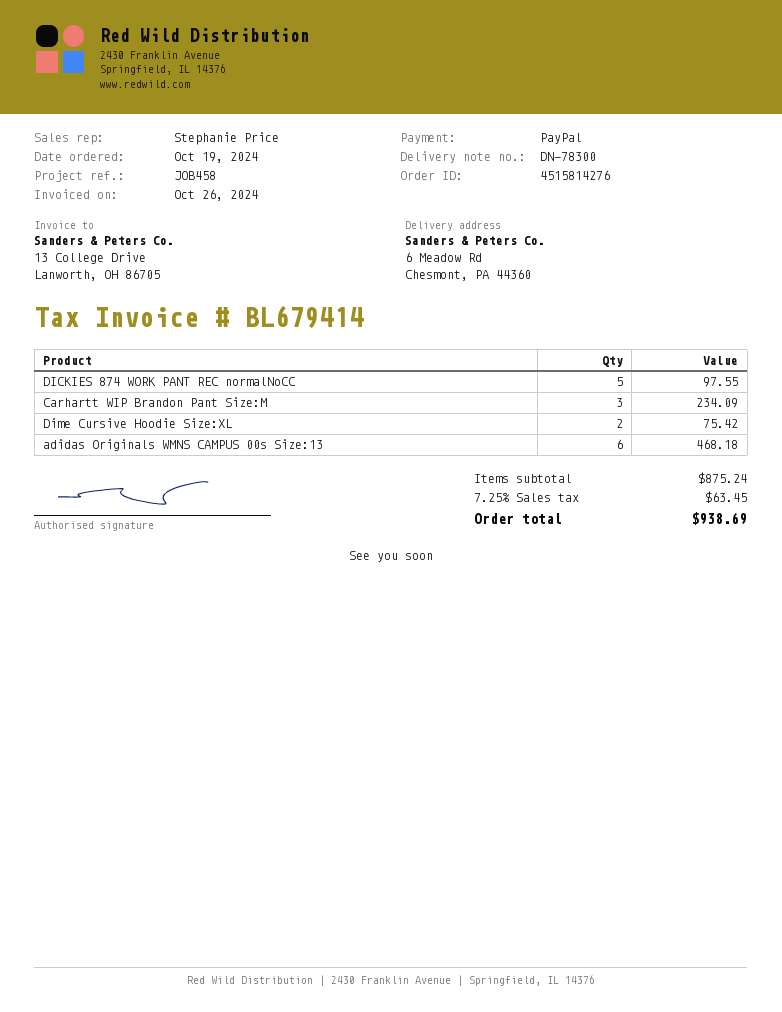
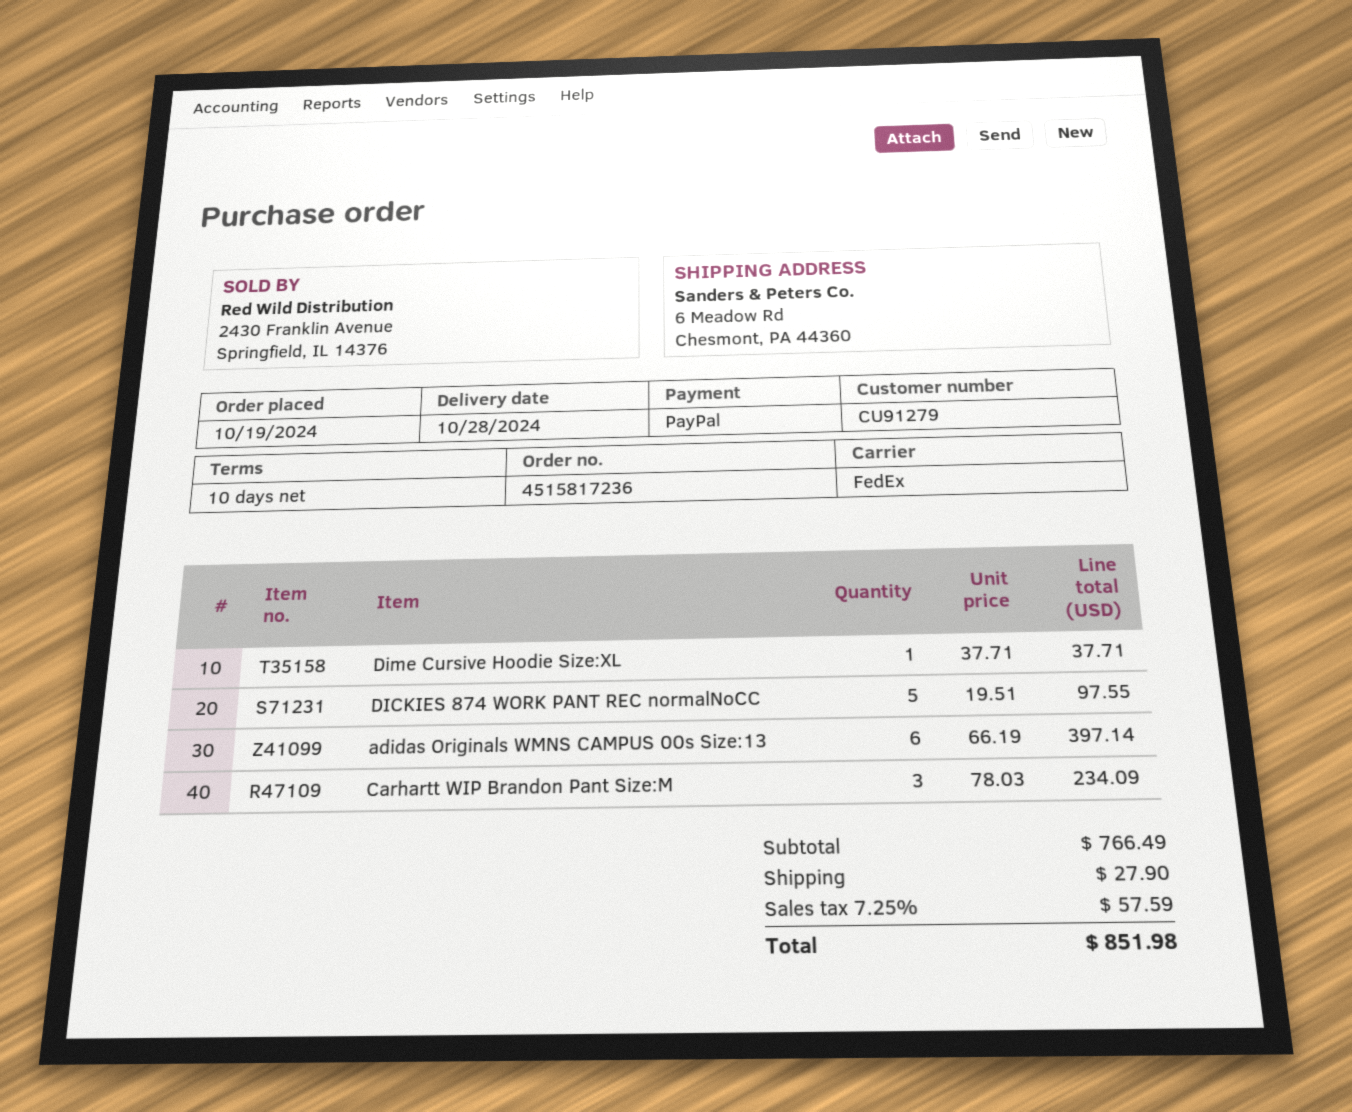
order number: 4515814276 -> 4515817236
Dime Cursive Hoodie Size:XL: 2 for 75.42 -> 1 for 37.71
adidas Originals WMNS CAMPUS 00s Size:13: 6 for 468.18 -> 6 for 397.14
subtotal: 875.24 -> 766.49
shipping: none -> 27.90
tax: 7.25% = 63.45 -> 7.25% = 57.59
total: 938.69 -> 851.98

